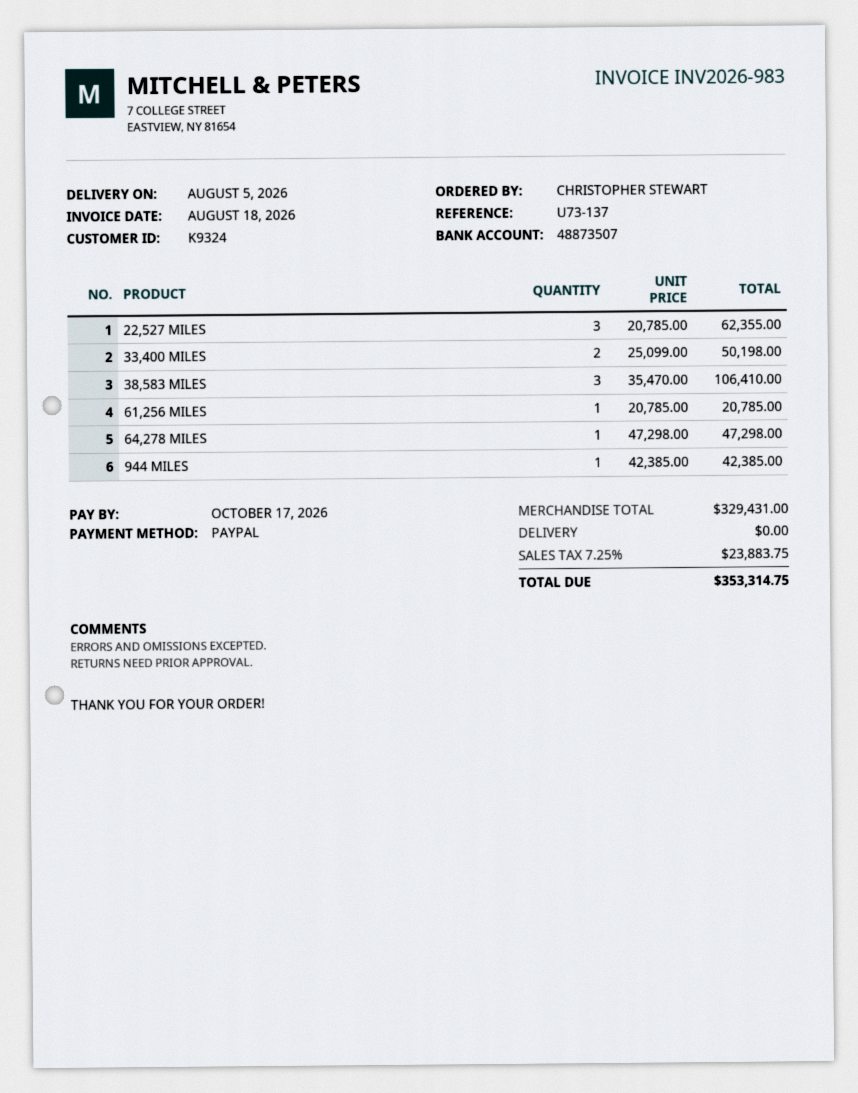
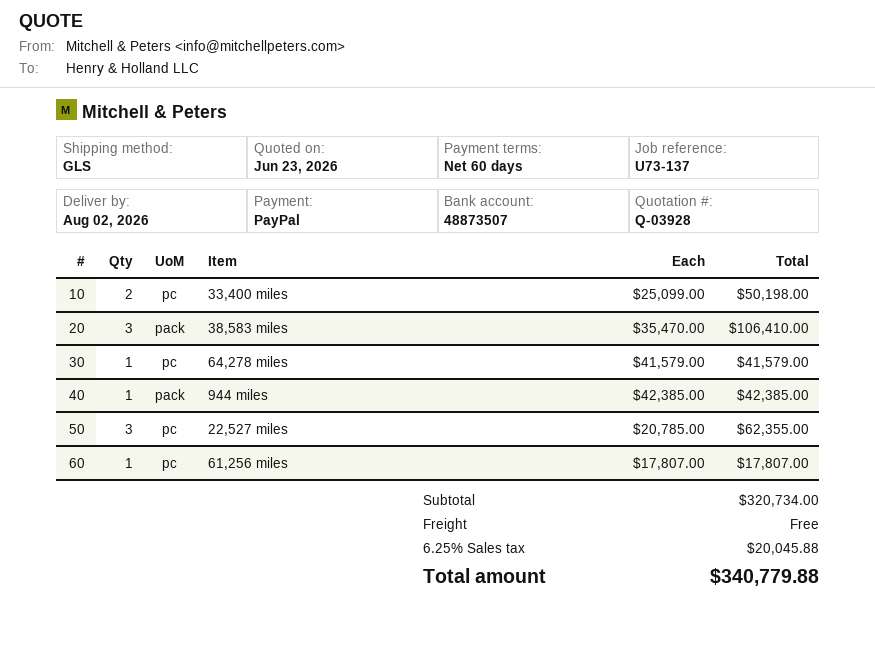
delivery date: 2026-08-05 -> 2026-08-02
61,256 MILES: 1 x 20785.00 = 20785.00 -> 1 x 17807.00 = 17807.00
64,278 MILES: 1 x 47298.00 = 47298.00 -> 1 x 41579.00 = 41579.00
subtotal: 329431.00 -> 320734.00
tax: 7.25% = 23883.75 -> 6.25% = 20045.88
total: 353314.75 -> 340779.88

